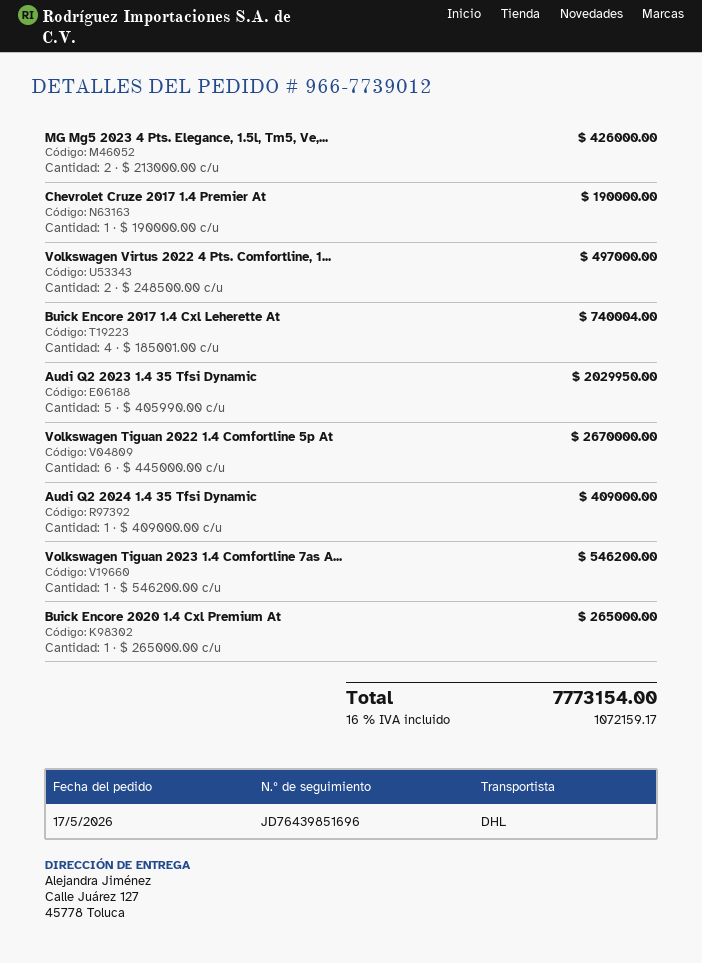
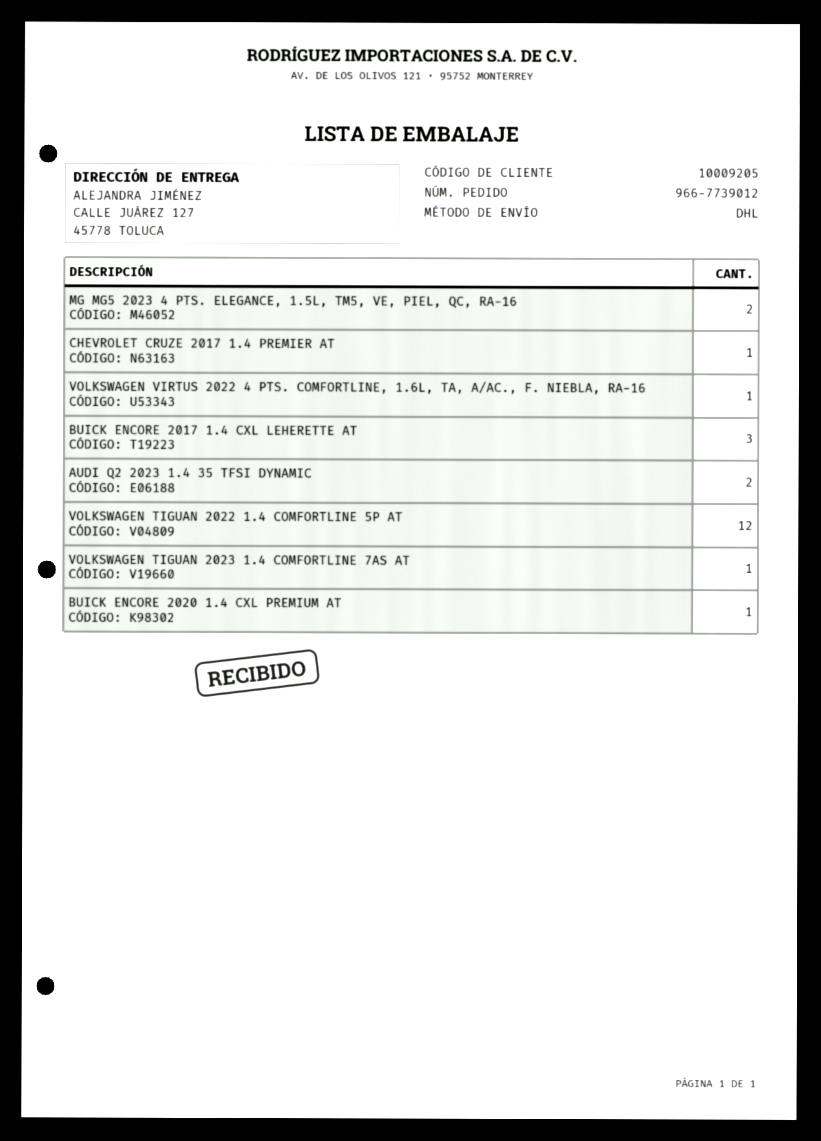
Volkswagen Virtus 2022 4 Pts. Comfortline, 1...: 2 -> 1
Buick Encore 2017 1.4 Cxl Leherette At: 4 -> 3
Audi Q2 2023 1.4 35 Tfsi Dynamic: 5 -> 2
Volkswagen Tiguan 2022 1.4 Comfortline 5p At: 6 -> 12
Audi Q2 2024 1.4 35 Tfsi Dynamic: 1 -> none

